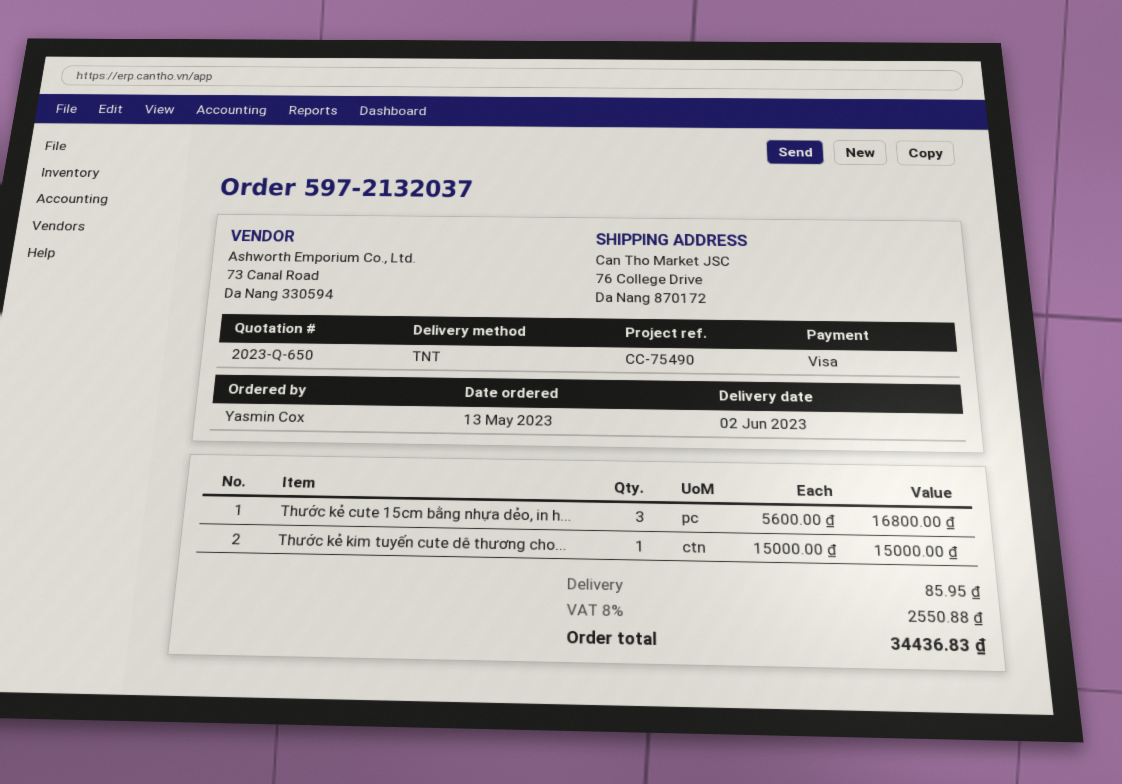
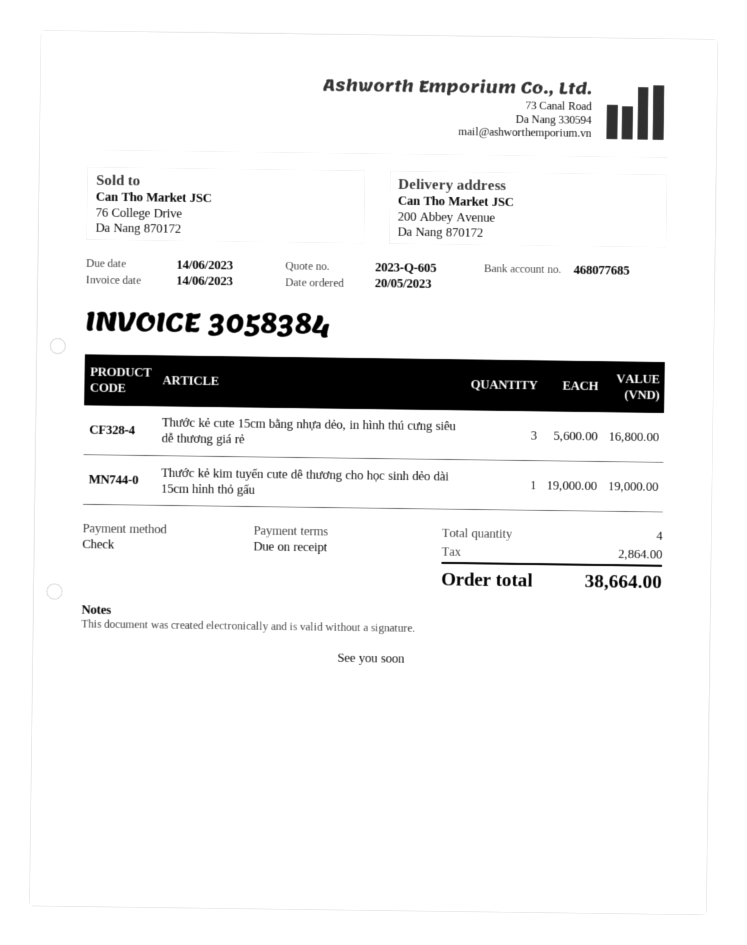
quote number: 2023-Q-650 -> 2023-Q-605
order date: 2023-05-13 -> 2023-05-20
payment method: Visa -> cheque
ship to: 76 College Drive, Da Nang 870172 -> 200 Abbey Avenue, Da Nang 870172
Thước kẻ kim tuyến cute dê thương cho...: 1 x 15000.00 = 15000.00 -> 1 x 19000.00 = 19000.00
shipping: 85.95 -> none
tax: 2550.88 -> 2864.00
total: 34436.83 -> 38664.00

